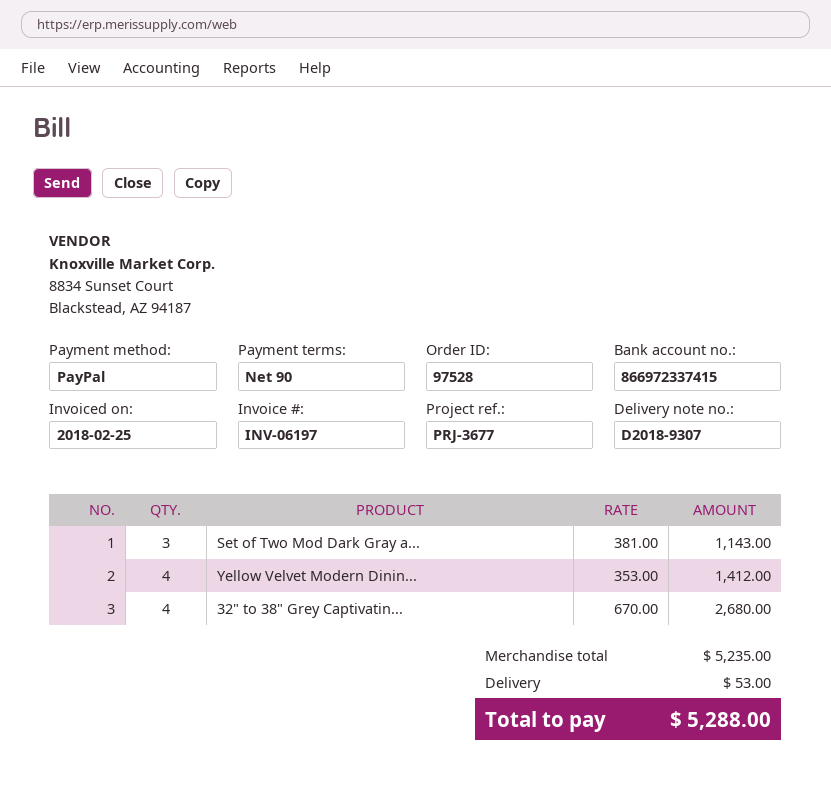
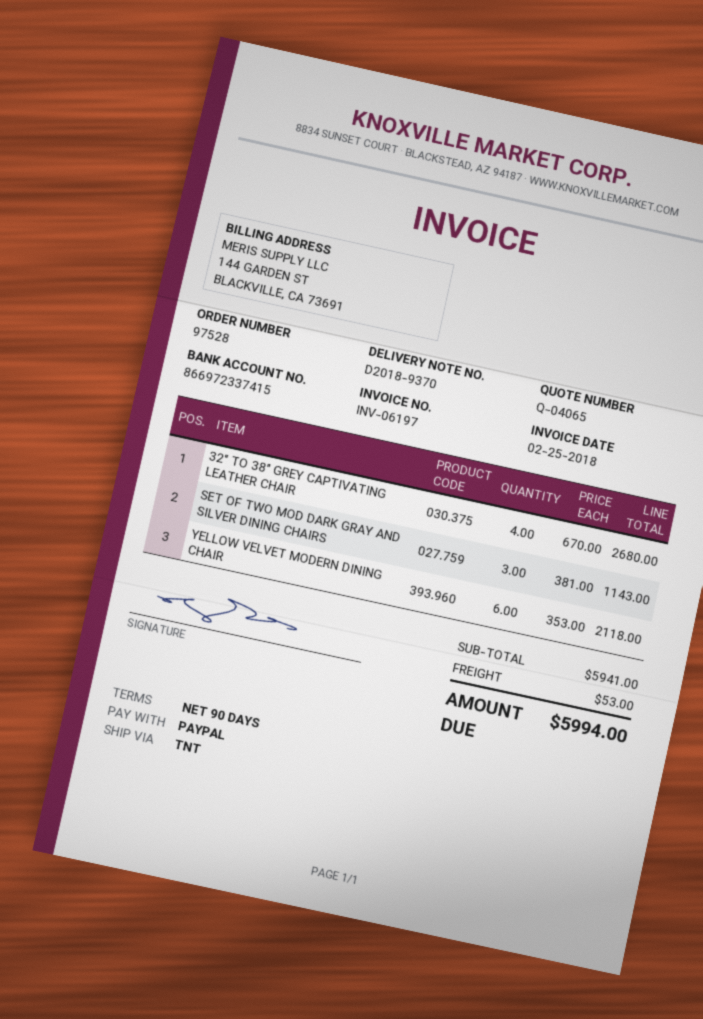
delivery note number: D2018-9307 -> D2018-9370
Yellow Velvet Modern Dinin...: 4 x 353.00 = 1412.00 -> 6 x 353.00 = 2118.00
subtotal: 5235.00 -> 5941.00
total: 5288.00 -> 5994.00

